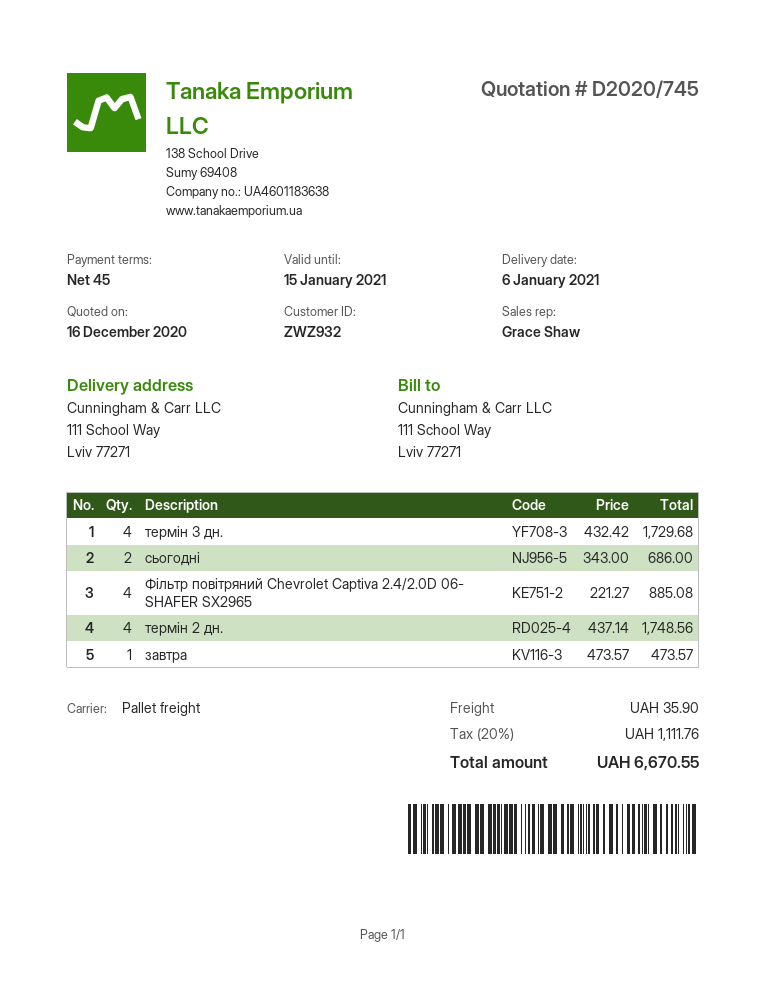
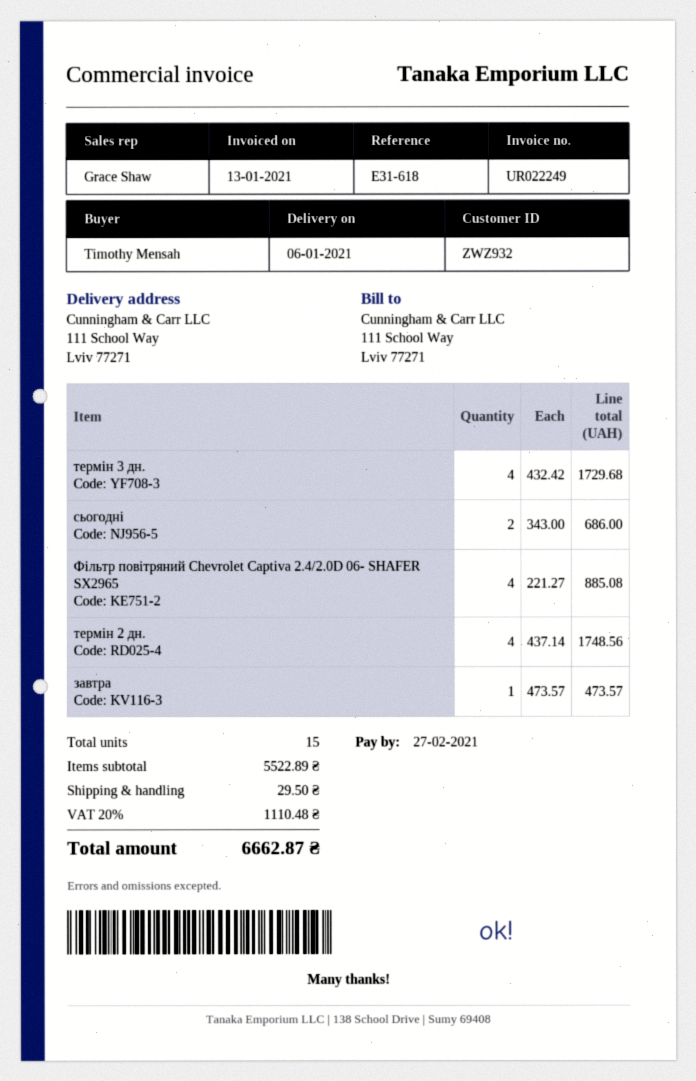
shipping: 35.90 -> 29.50
tax: 20% = 1111.76 -> 20% = 1110.48
total: 6670.55 -> 6662.87

